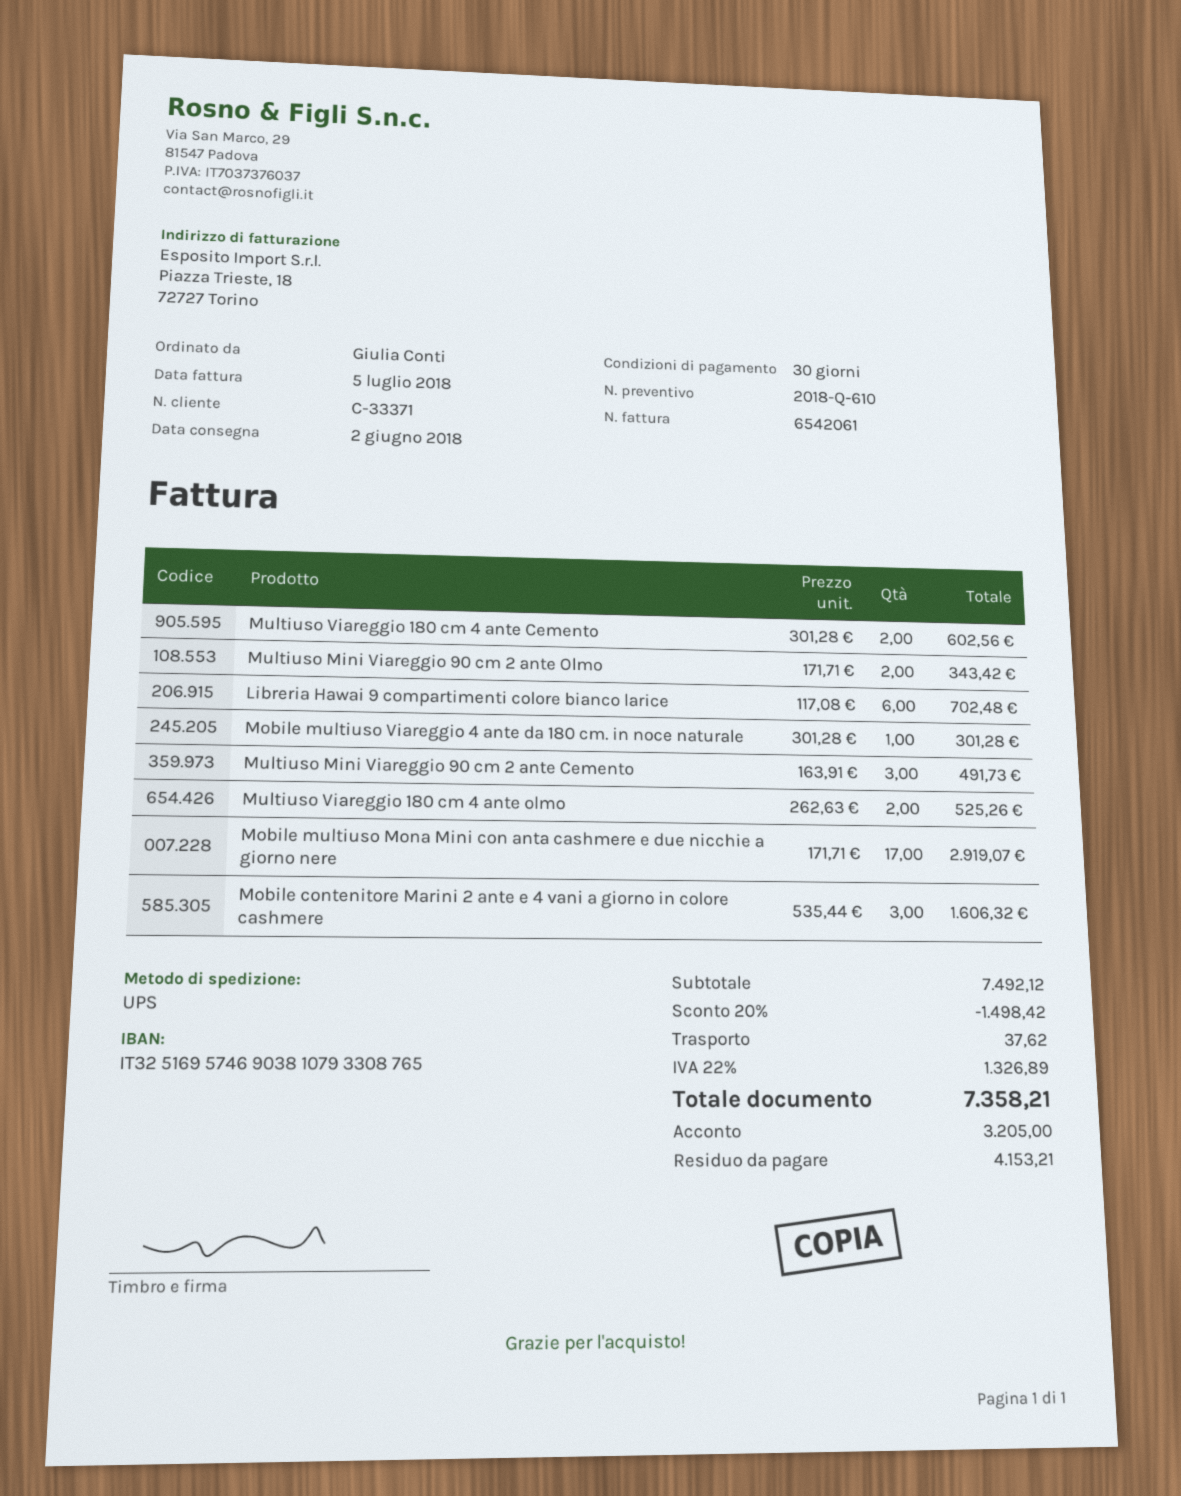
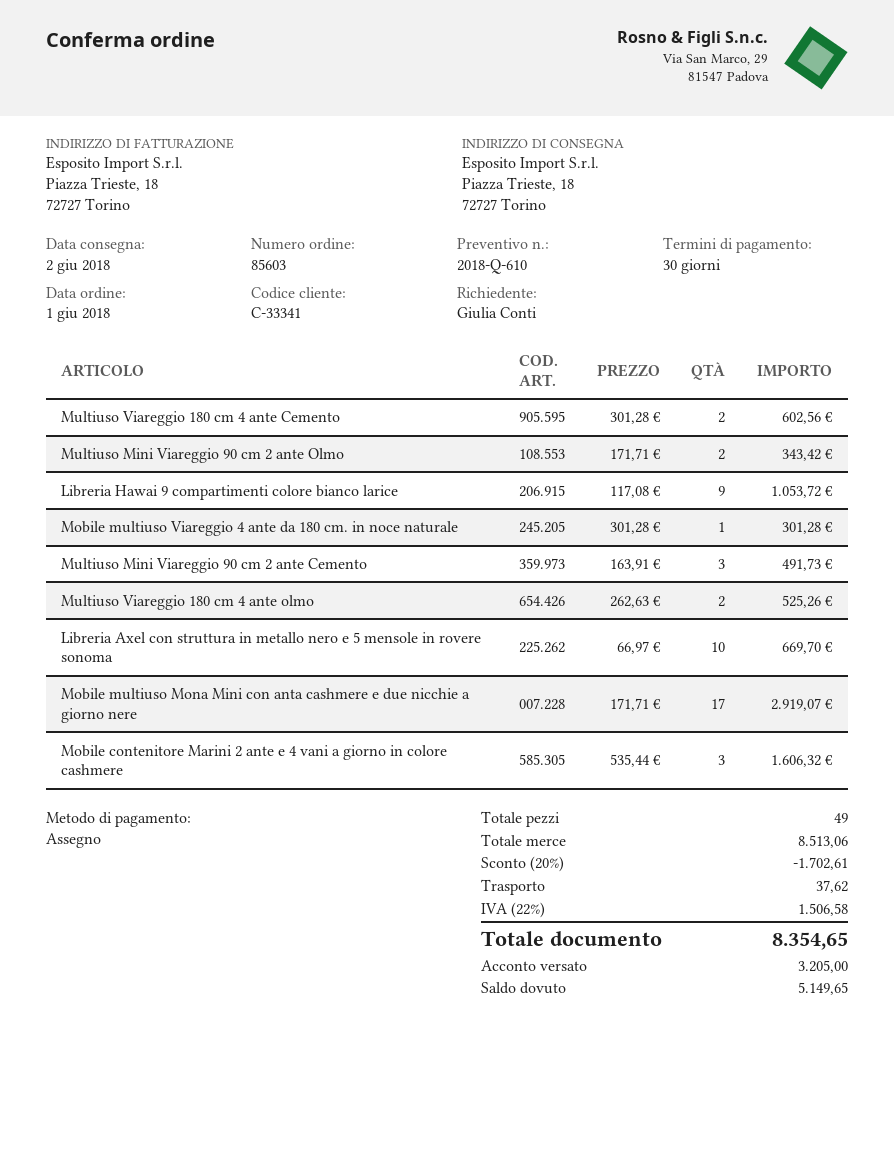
customer number: C-33371 -> C-33341
Libreria Hawai 9 compartimenti colore bianco larice: 6 x 117.08 = 702.48 -> 9 x 117.08 = 1053.72
Libreria Axel con struttura in metallo nero e 5 mensole in rovere sonoma: none -> 10 x 66.97 = 669.70
subtotal: 7492.12 -> 8513.06
discount: 20% = 1498.42 -> 20% = 1702.61
tax: 22% = 1326.89 -> 22% = 1506.58
total: 7358.21 -> 8354.65
balance: 4153.21 -> 5149.65

